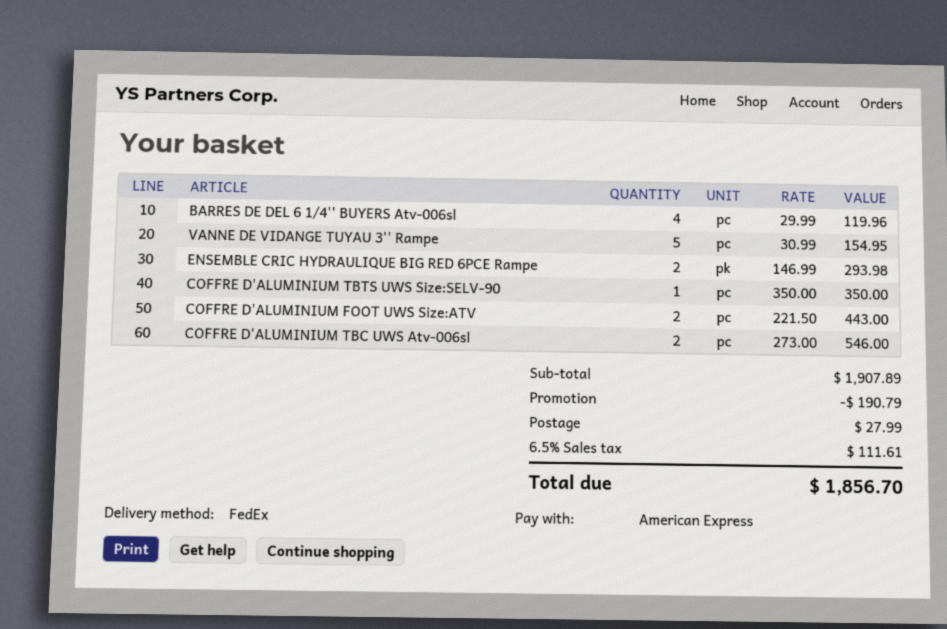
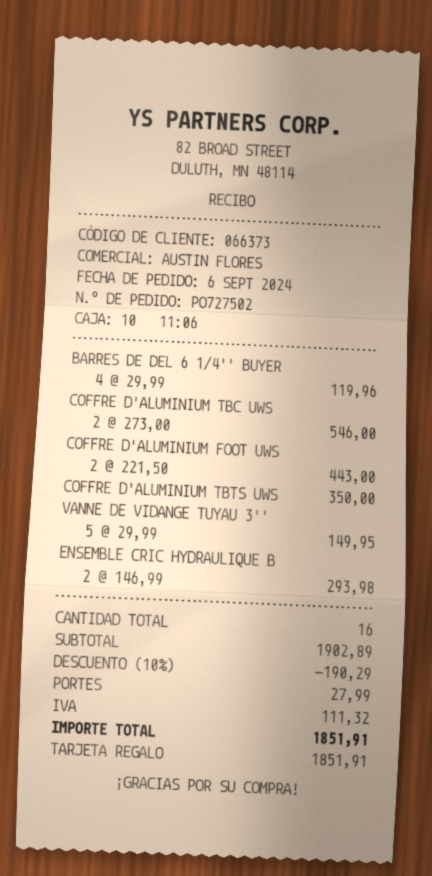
payment method: American Express -> gift card
VANNE DE VIDANGE TUYAU 3'' Rampe: 5 x 30.99 = 154.95 -> 5 x 29.99 = 149.95
subtotal: 1907.89 -> 1902.89
discount: 190.79 -> 190.29
tax: 111.61 -> 111.32
total: 1856.70 -> 1851.91

